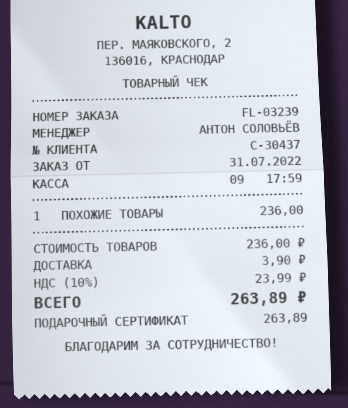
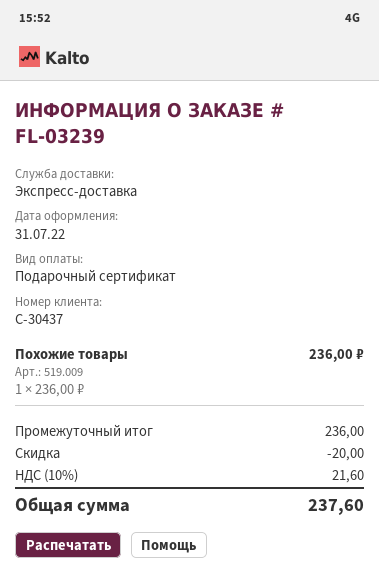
discount: none -> 20.00
shipping: 3.90 -> none
tax: 10% = 23.99 -> 10% = 21.60
total: 263.89 -> 237.60

